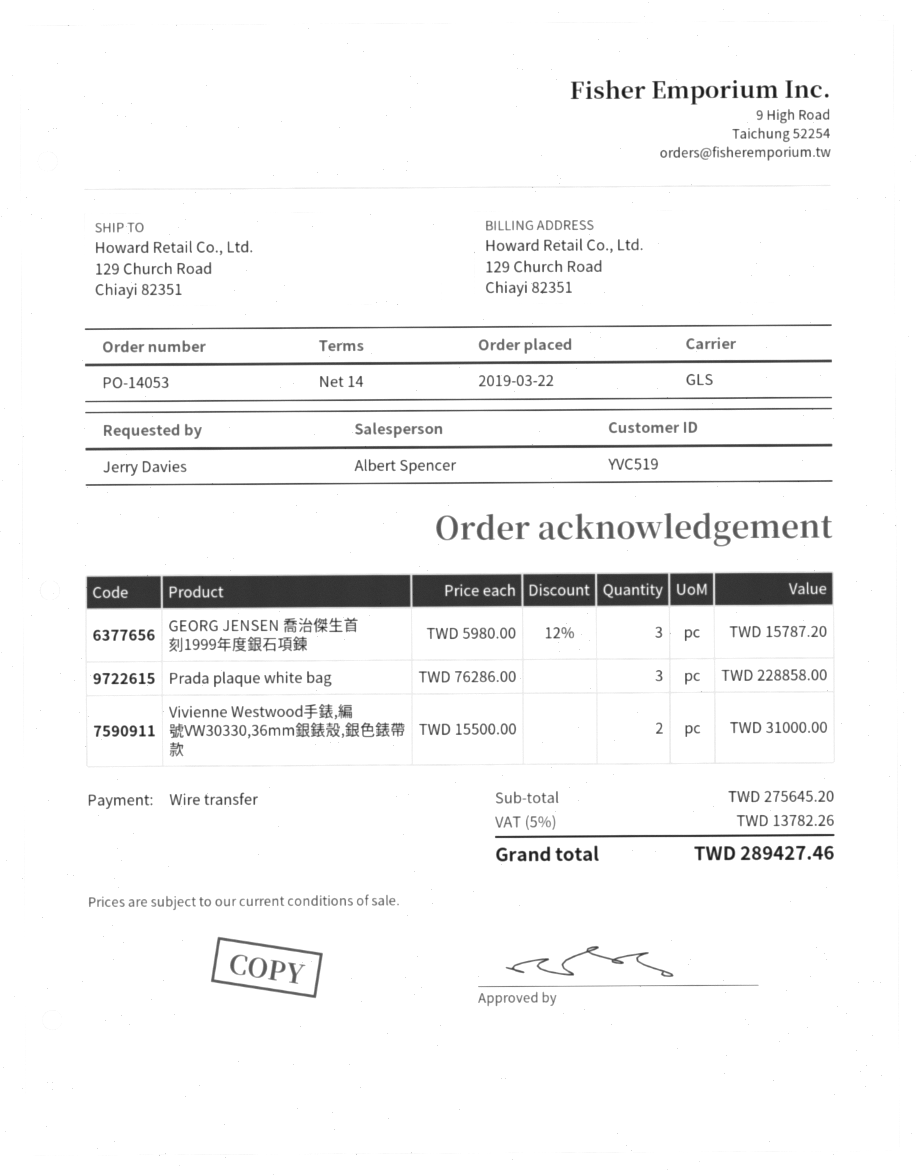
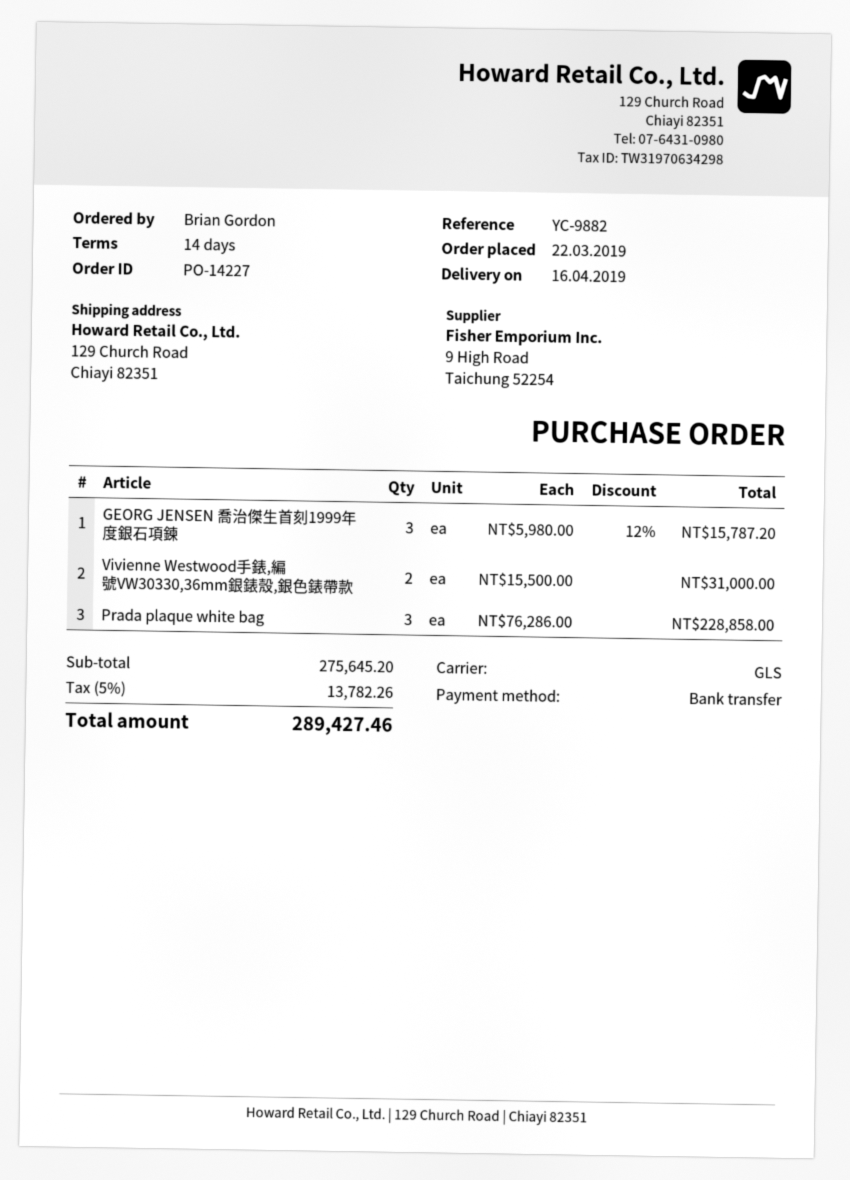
order number: PO-14053 -> PO-14227
ordered by: Jerry Davies -> Brian Gordon

